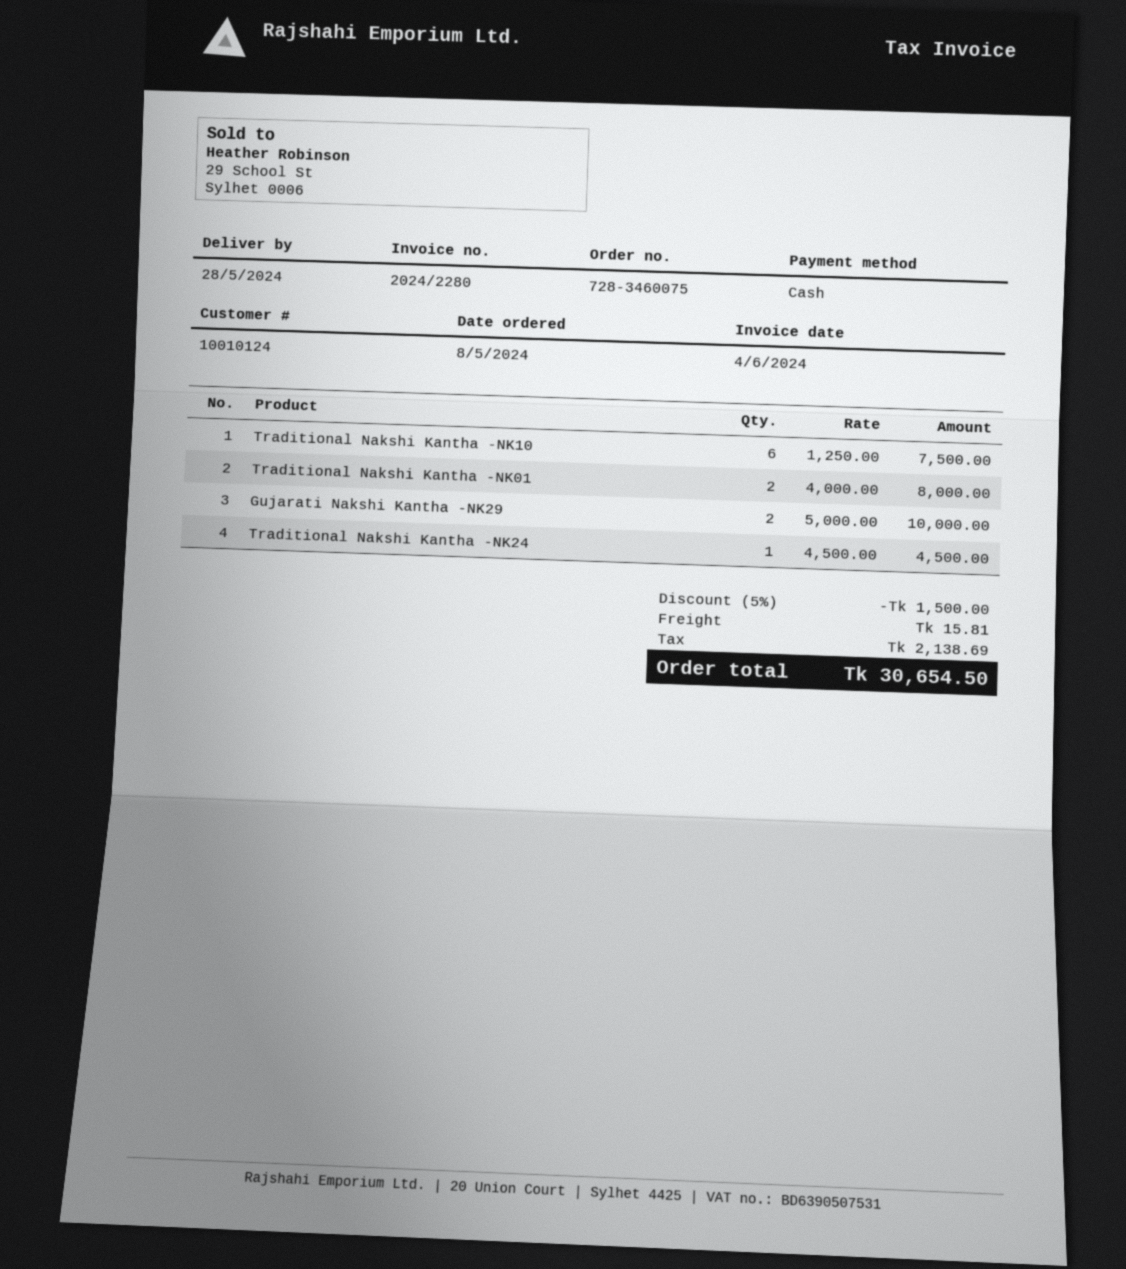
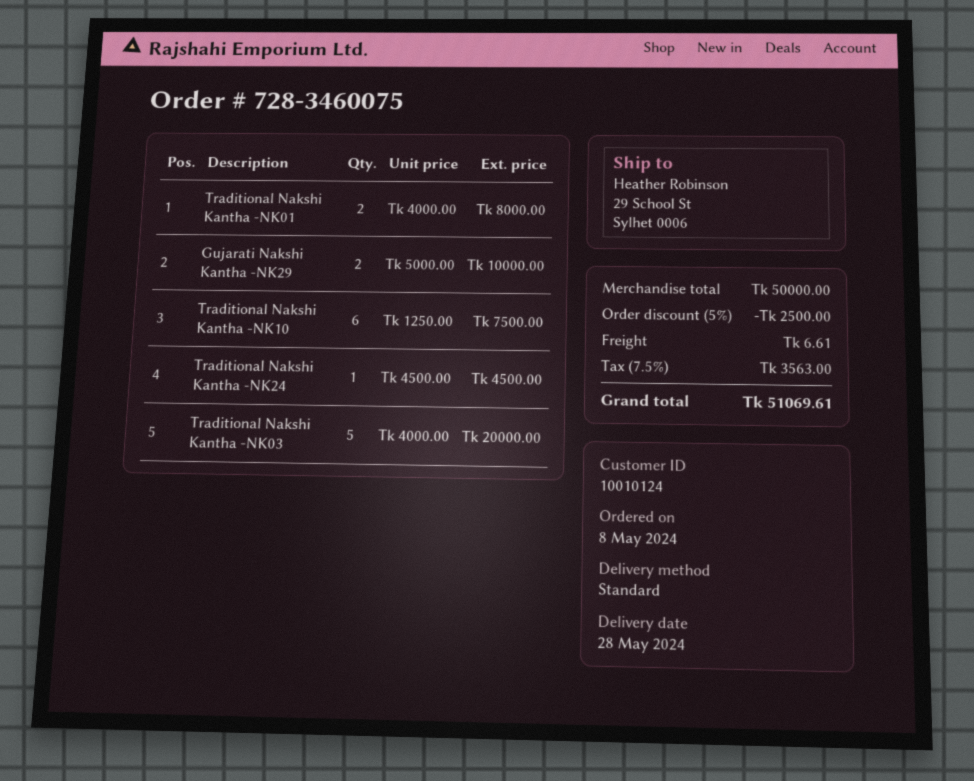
Traditional Nakshi Kantha -NK03: none -> 5 x 4000.00 = 20000.00
discount: 5% = 1500.00 -> 5% = 2500.00
shipping: 15.81 -> 6.61
tax: 2138.69 -> 3563.00
total: 30654.50 -> 51069.61

